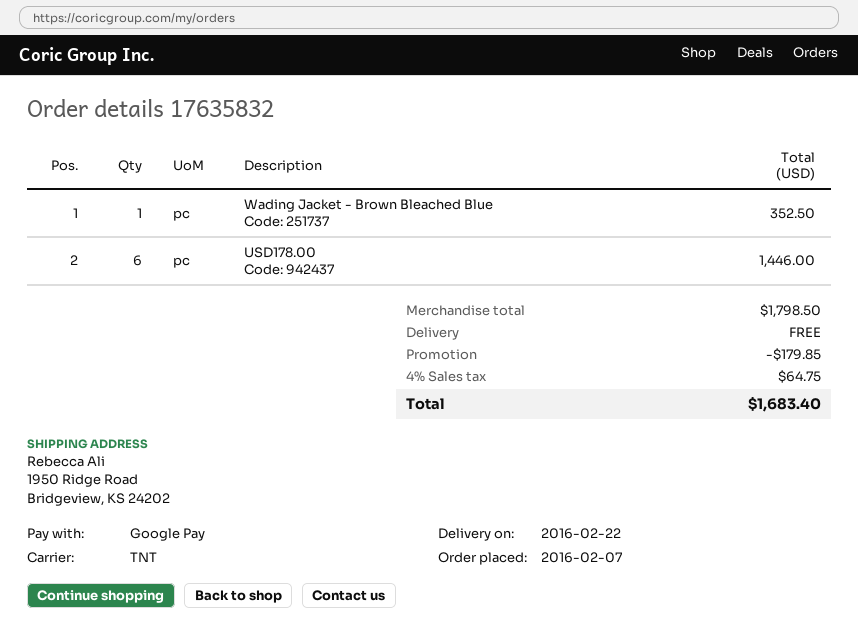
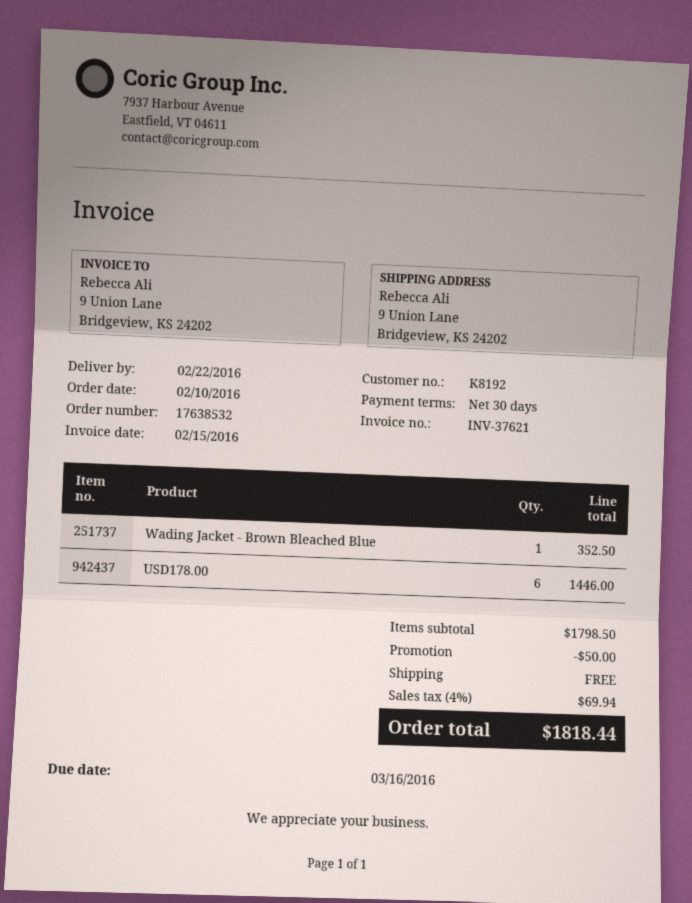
order number: 17635832 -> 17638532
order date: 2016-02-07 -> 2016-02-10
ship to: 1950 Ridge Road, Bridgeview, KS 24202 -> 9 Union Lane, Bridgeview, KS 24202
discount: 179.85 -> 50.00
tax: 4% = 64.75 -> 4% = 69.94
total: 1683.40 -> 1818.44

